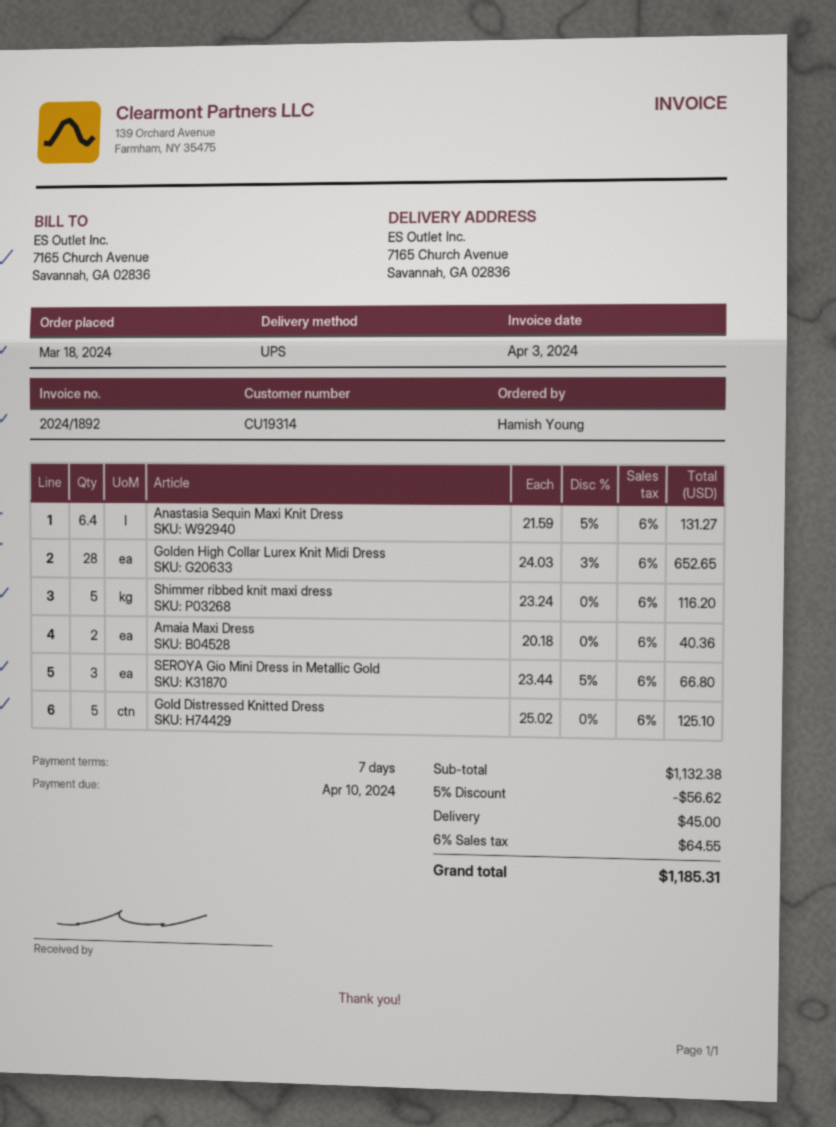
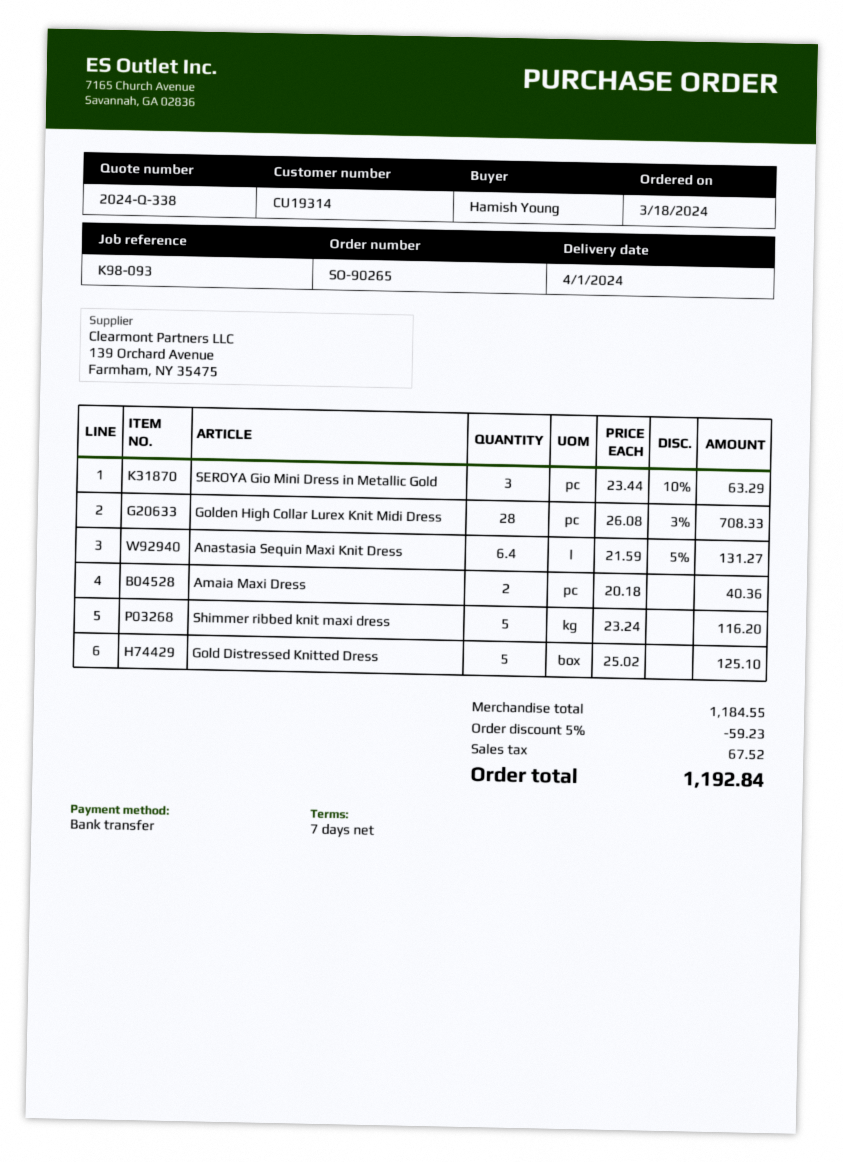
Golden High Collar Lurex Knit Midi Dress: 28 x 24.03 - 3% = 652.65 -> 28 x 26.08 - 3% = 708.33
SEROYA Gio Mini Dress in Metallic Gold: 3 x 23.44 - 5% = 66.80 -> 3 x 23.44 - 10% = 63.29
subtotal: 1132.38 -> 1184.55
discount: 5% = 56.62 -> 5% = 59.23
shipping: 45.00 -> none
tax: 64.55 -> 67.52
total: 1185.31 -> 1192.84

